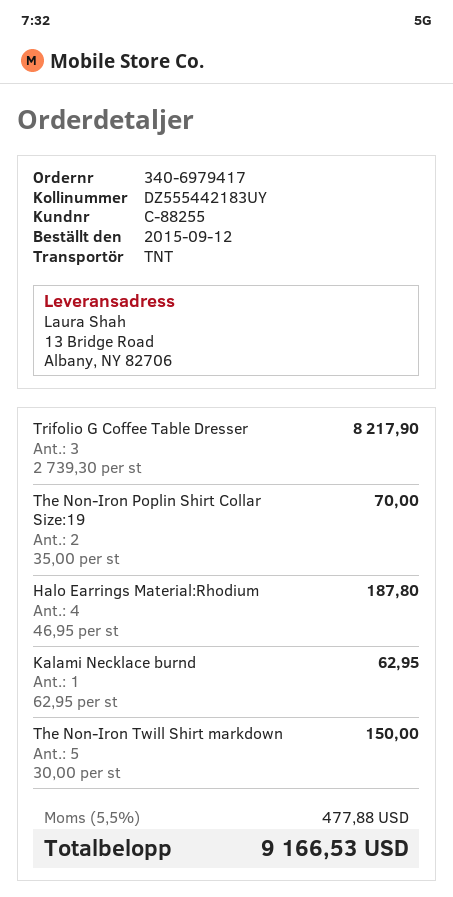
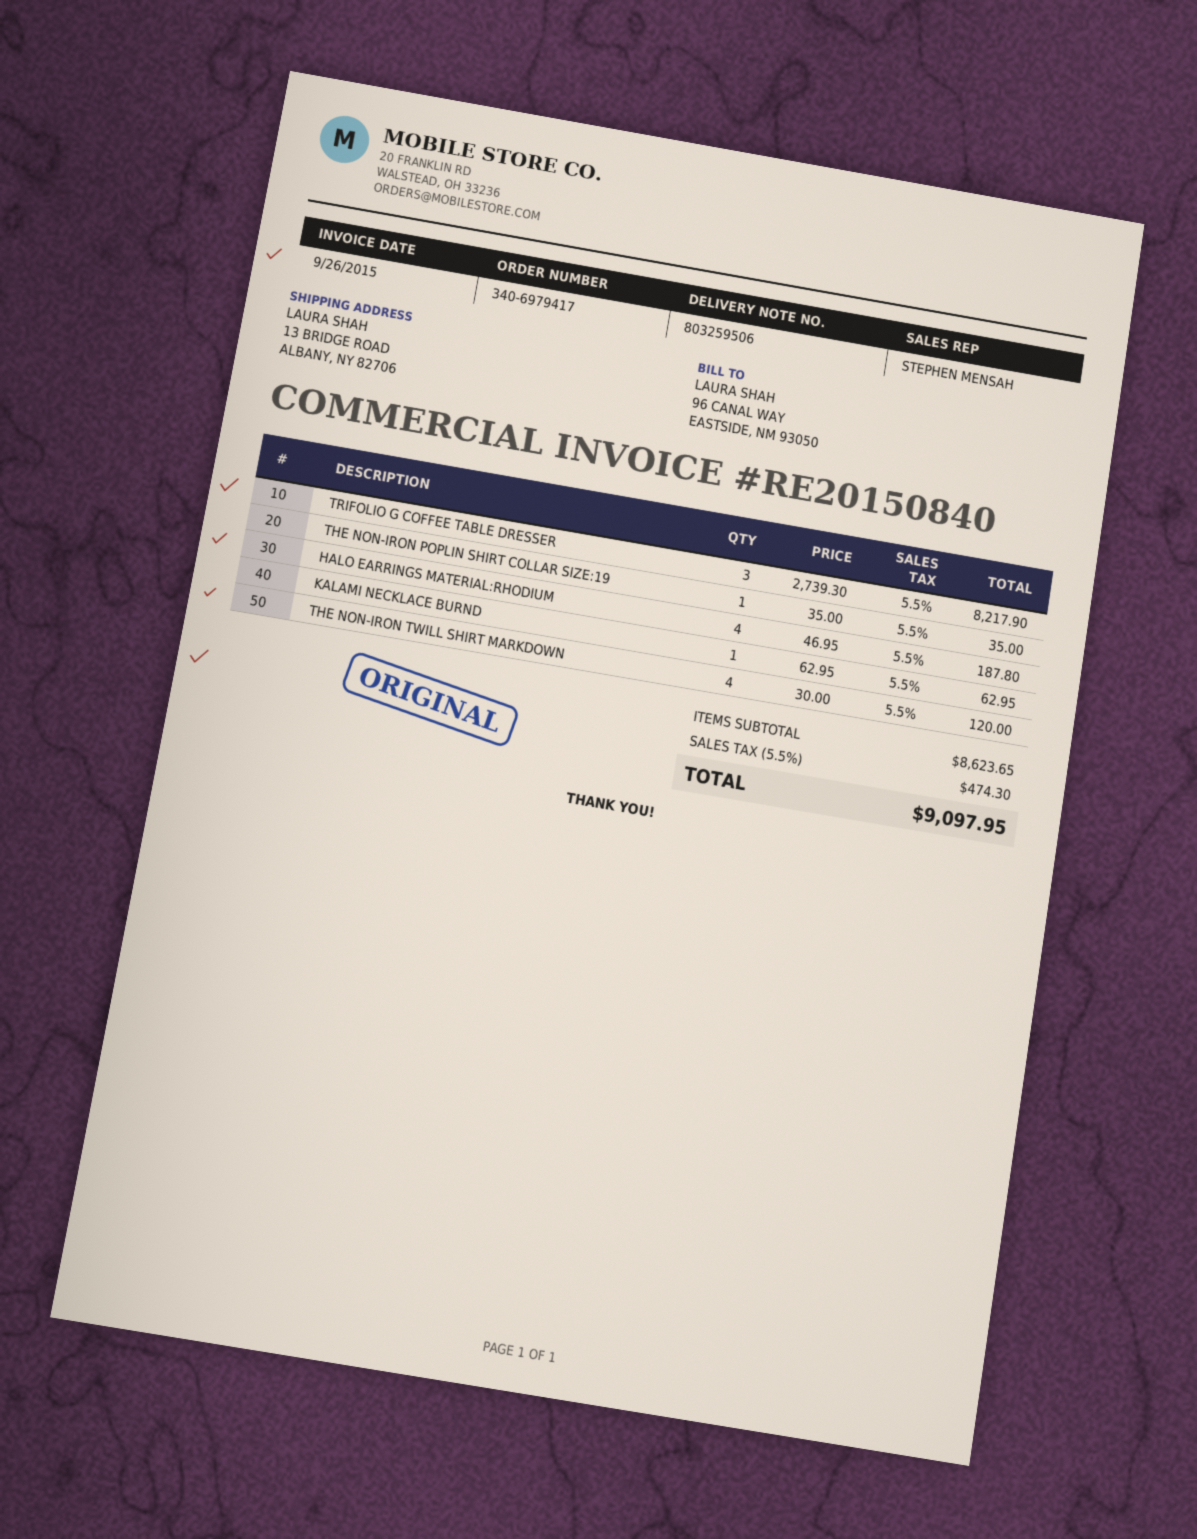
The Non-Iron Poplin Shirt Collar Size:19: 2 x 35.00 = 70.00 -> 1 x 35.00 = 35.00
The Non-Iron Twill Shirt markdown: 5 x 30.00 = 150.00 -> 4 x 30.00 = 120.00
tax: 5.5% = 477.88 -> 5.5% = 474.30
total: 9166.53 -> 9097.95

